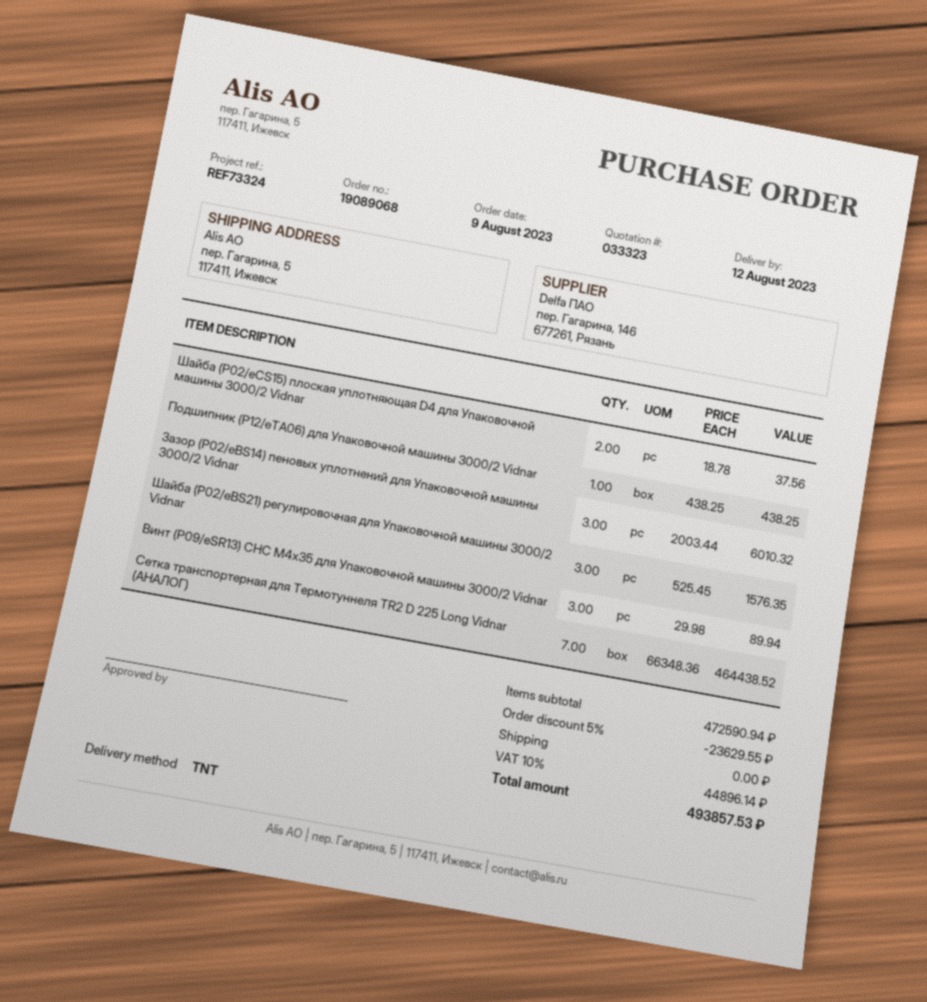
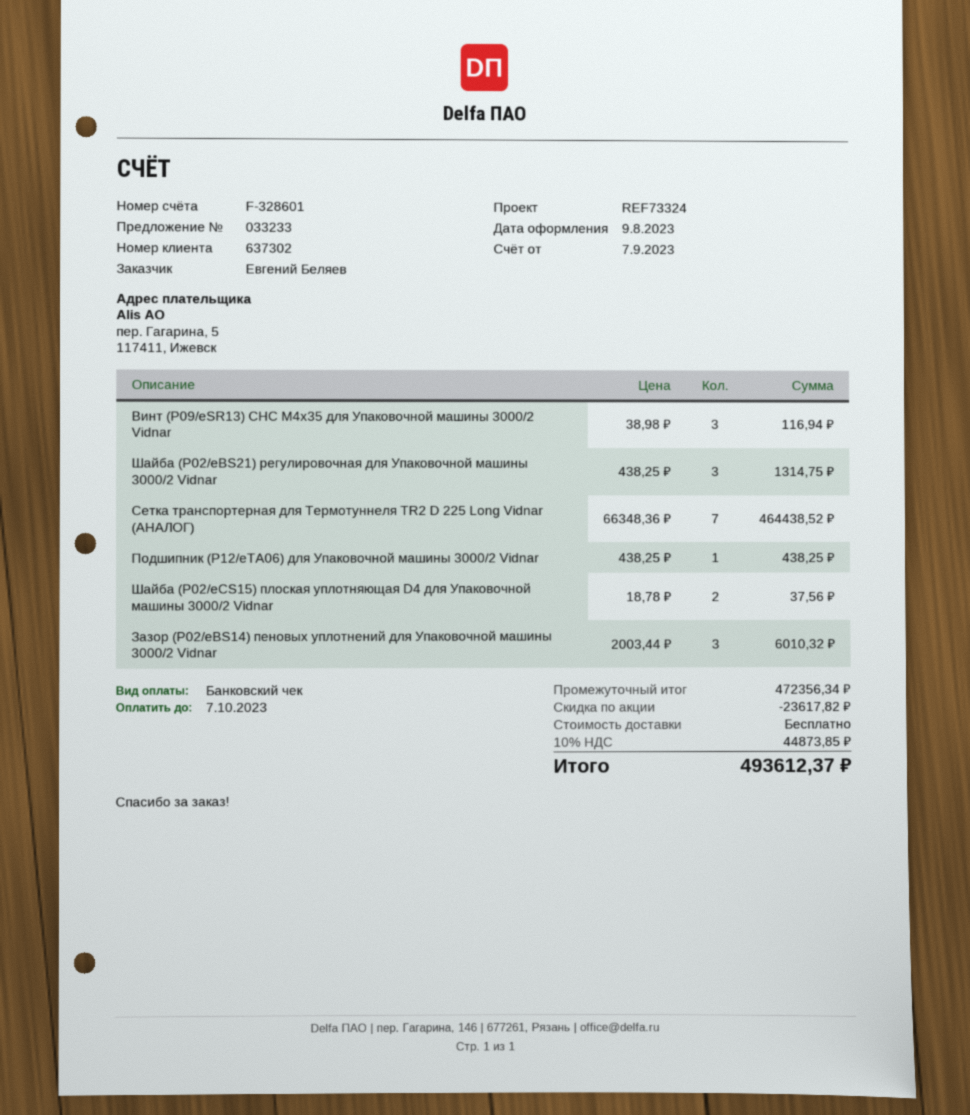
quote number: 033323 -> 033233
Шайба (P02/eBS21) регулировочная для Упаковочной машины 3000/2 Vidnar: 3 x 525.45 = 1576.35 -> 3 x 438.25 = 1314.75
Винт (P09/eSR13) CHC M4x35 для Упаковочной машины 3000/2 Vidnar: 3 x 29.98 = 89.94 -> 3 x 38.98 = 116.94
subtotal: 472590.94 -> 472356.34
discount: 23629.55 -> 23617.82
tax: 10% = 44896.14 -> 10% = 44873.85
total: 493857.53 -> 493612.37

